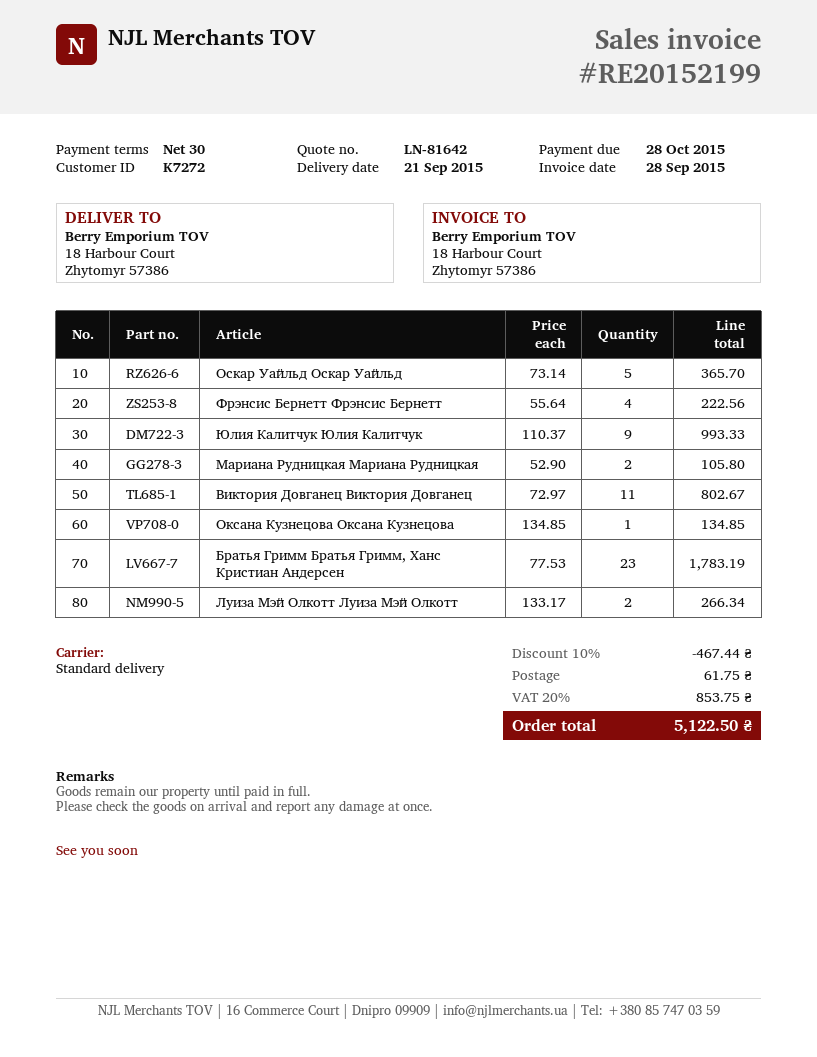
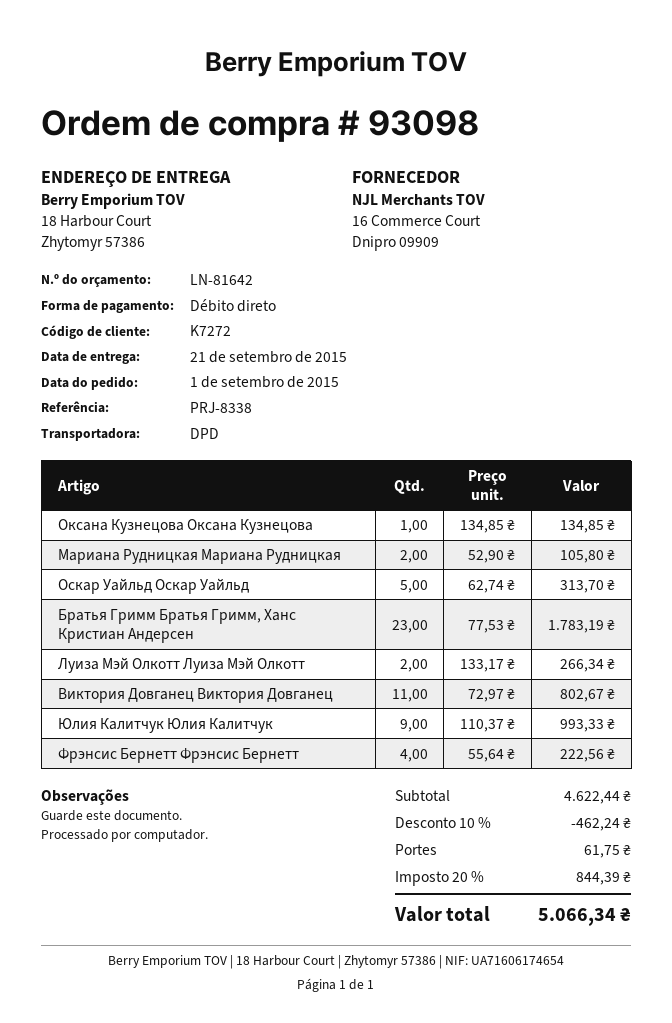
shipping method: standard -> DPD
Оскар Уайльд Оскар Уайльд: 5 x 73.14 = 365.70 -> 5 x 62.74 = 313.70
discount: 10% = 467.44 -> 10% = 462.24
tax: 20% = 853.75 -> 20% = 844.39
total: 5122.50 -> 5066.34

